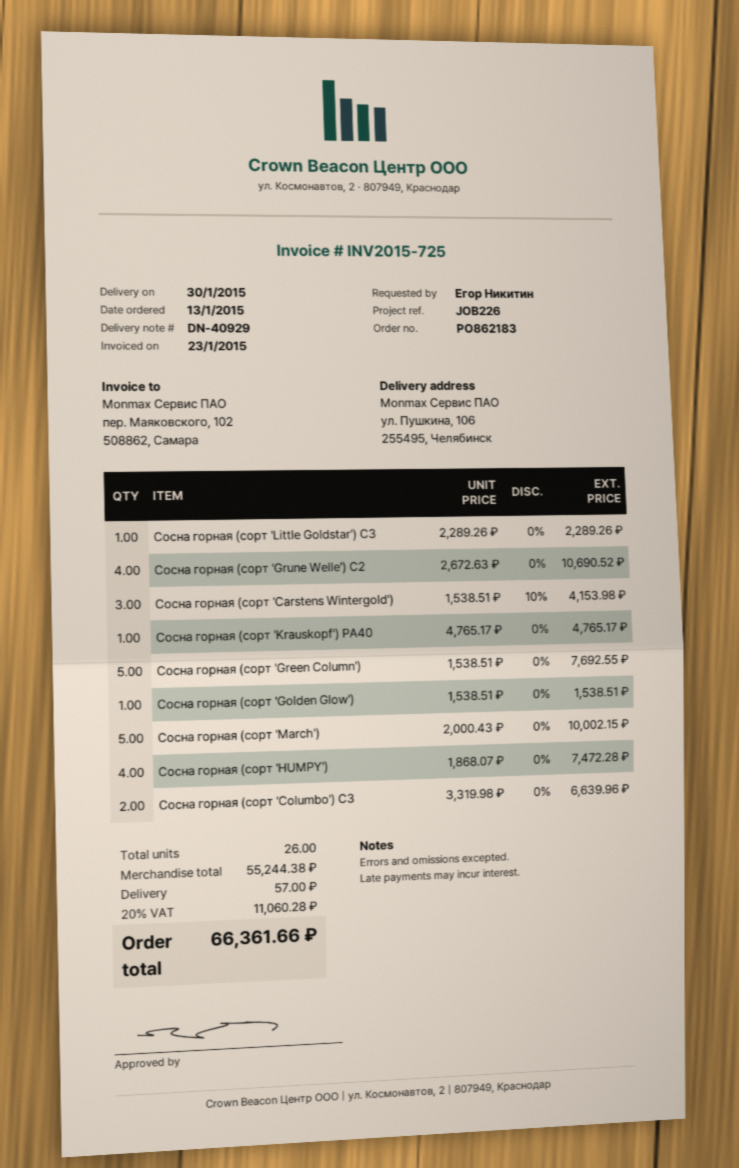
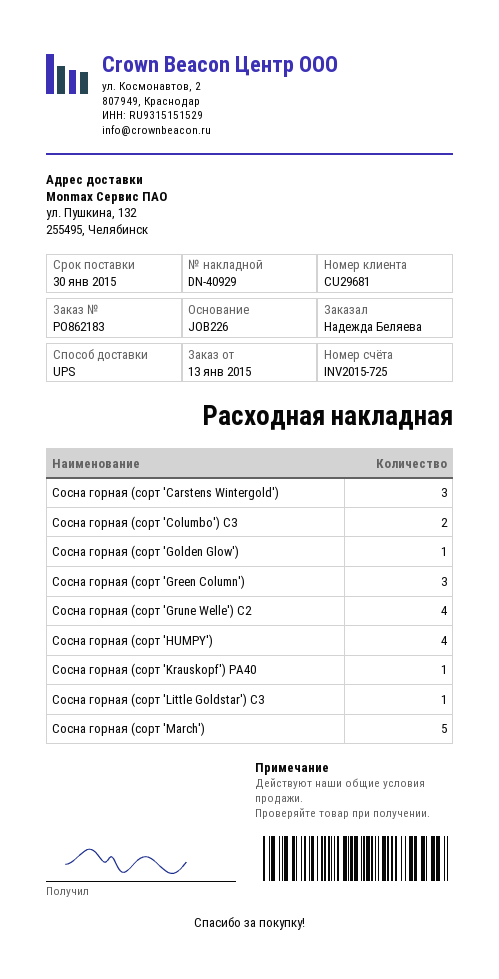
ordered by: Егор Никитин -> Надежда Беляева
ship to: ул. Пушкина, 106, 255495, Челябинск -> ул. Пушкина, 132, 255495, Челябинск
Сосна горная (сорт 'Green Column'): 5 -> 3

